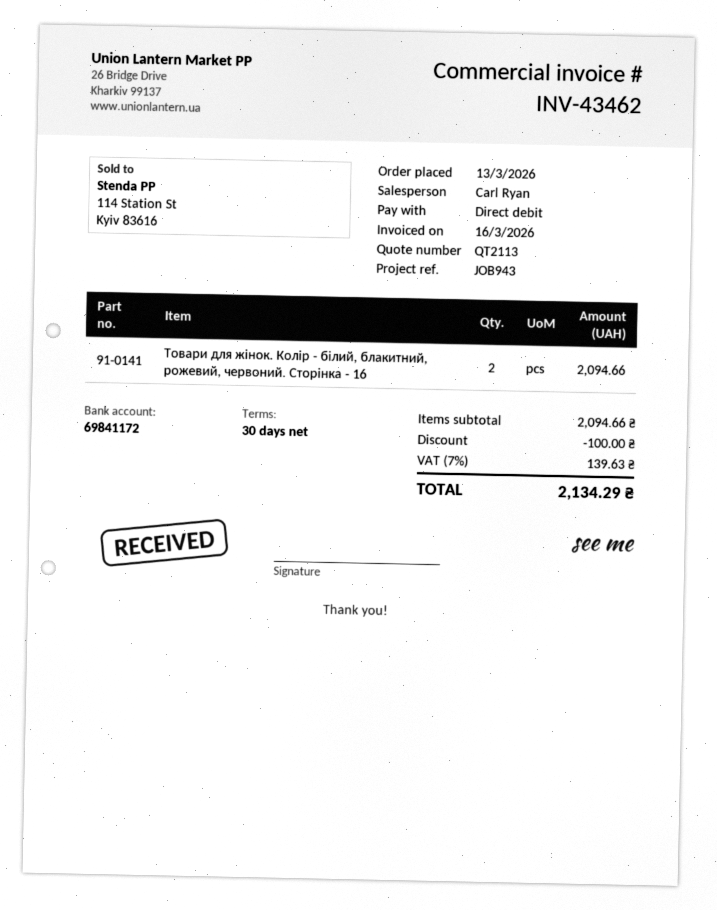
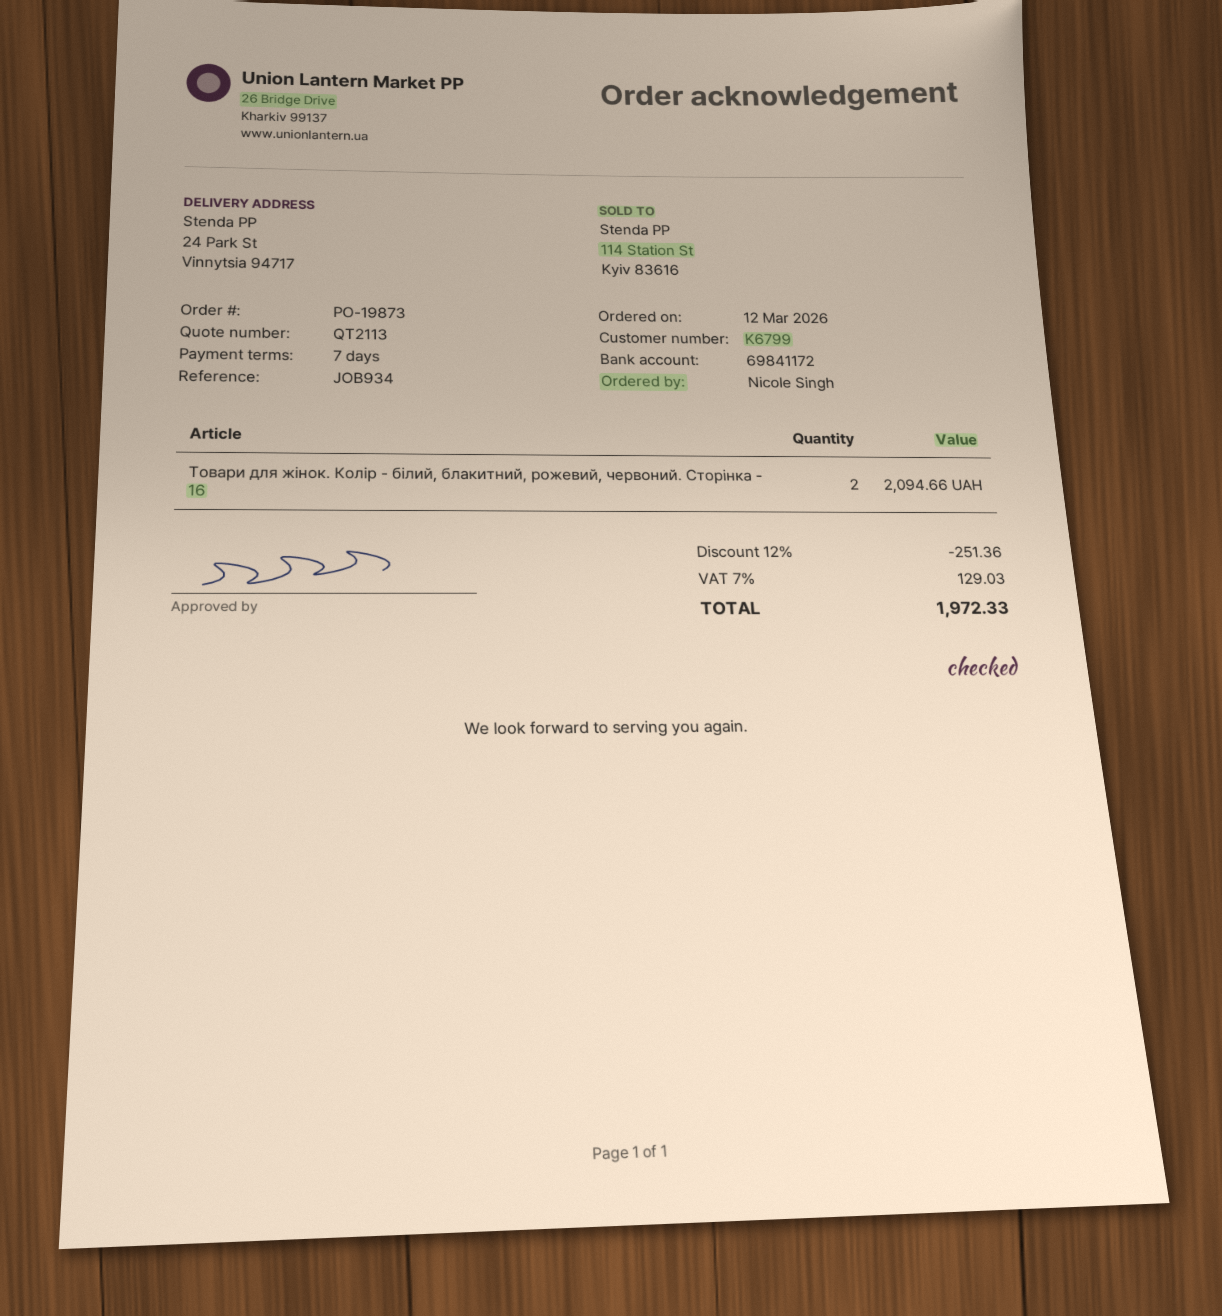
order date: 2026-03-13 -> 2026-03-12
payment terms: 30 days -> 7 days
reference: JOB943 -> JOB934
discount: 100.00 -> 251.36
tax: 7% = 139.63 -> 7% = 129.03
total: 2134.29 -> 1972.33

